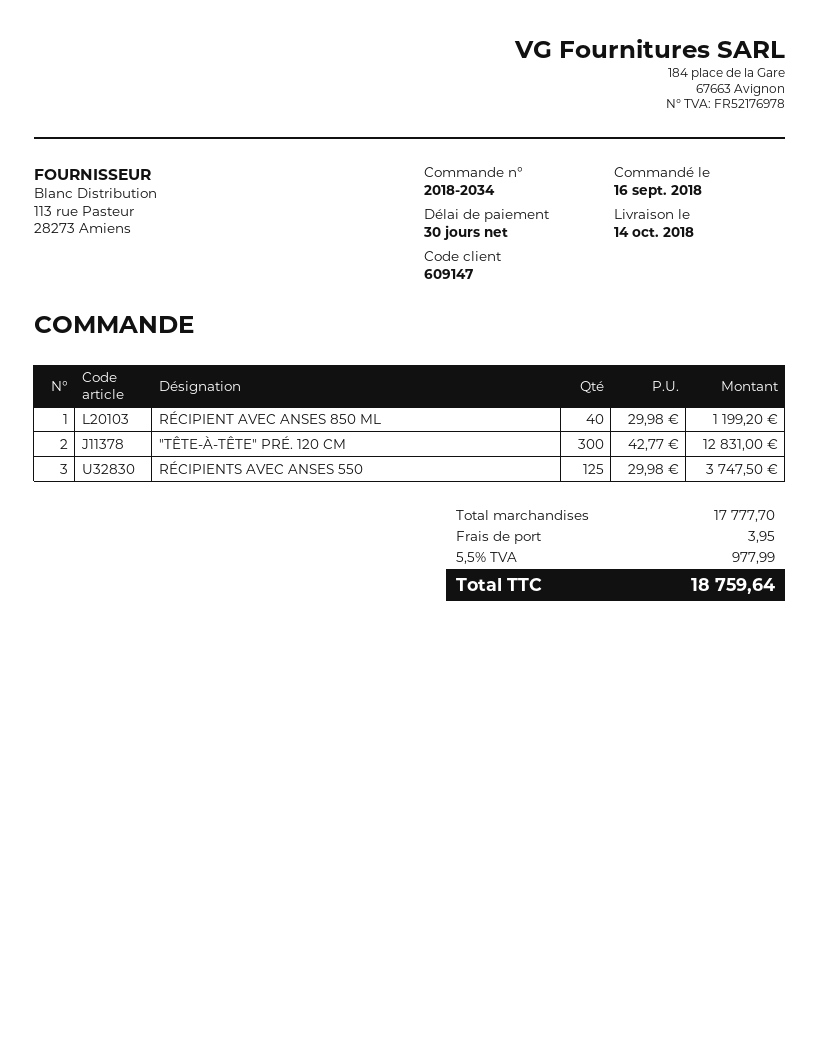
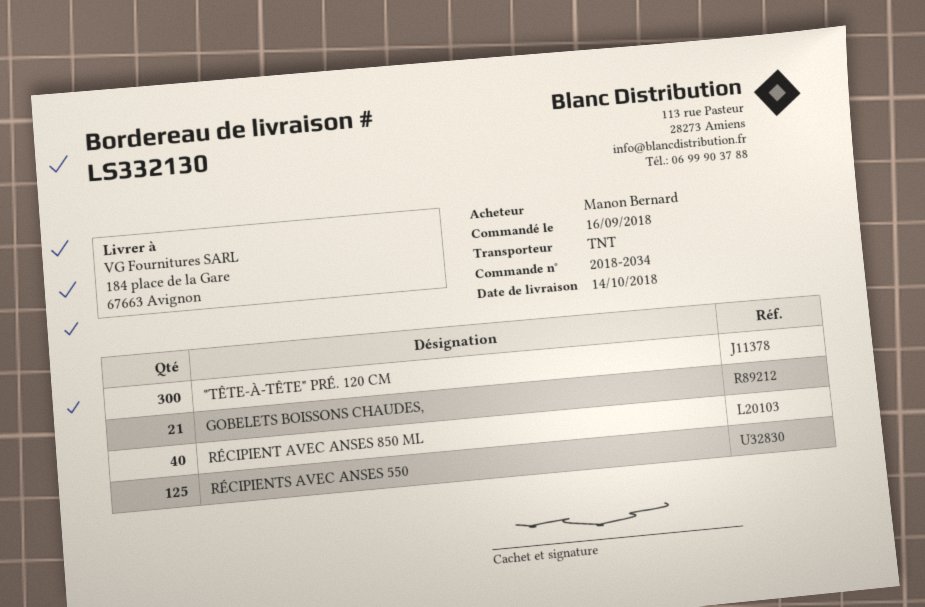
GOBELETS BOISSONS CHAUDES,: none -> 21

